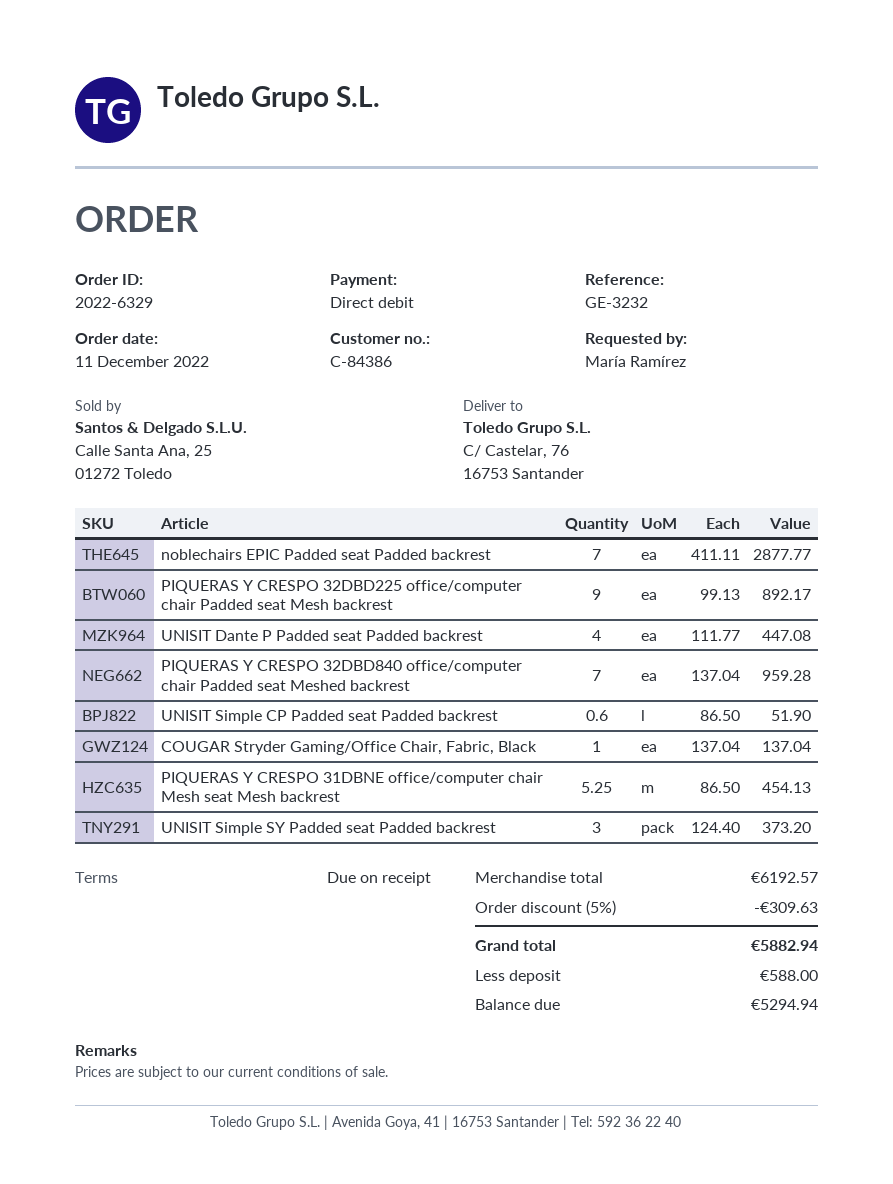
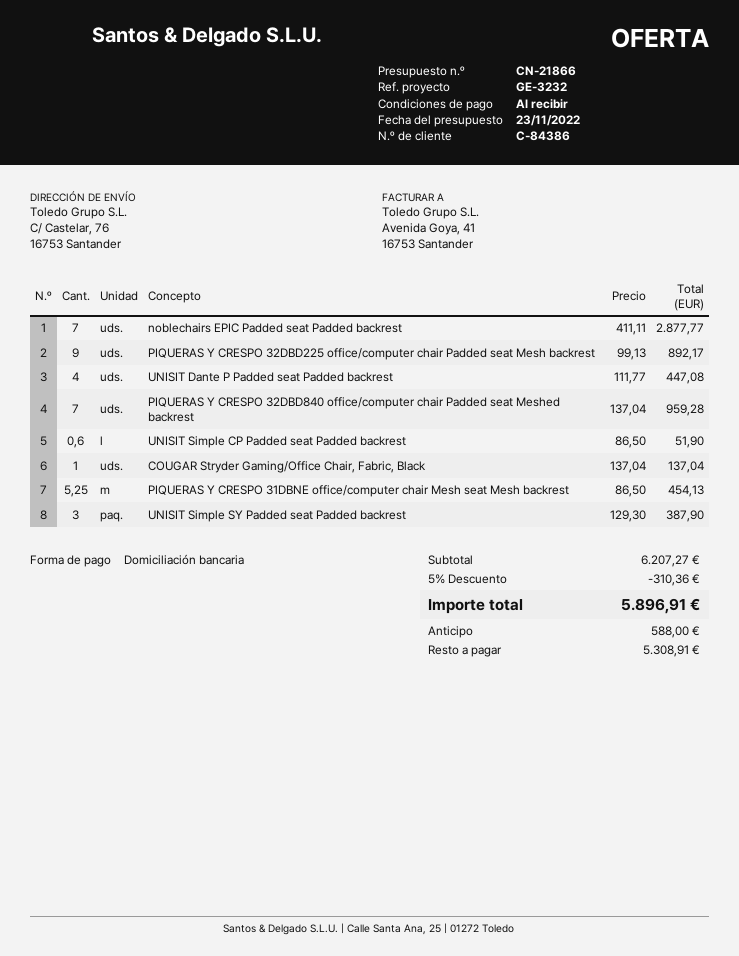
UNISIT Simple SY Padded seat Padded backrest: 3 x 124.40 = 373.20 -> 3 x 129.30 = 387.90
subtotal: 6192.57 -> 6207.27
discount: 5% = 309.63 -> 5% = 310.36
total: 5882.94 -> 5896.91
balance: 5294.94 -> 5308.91

